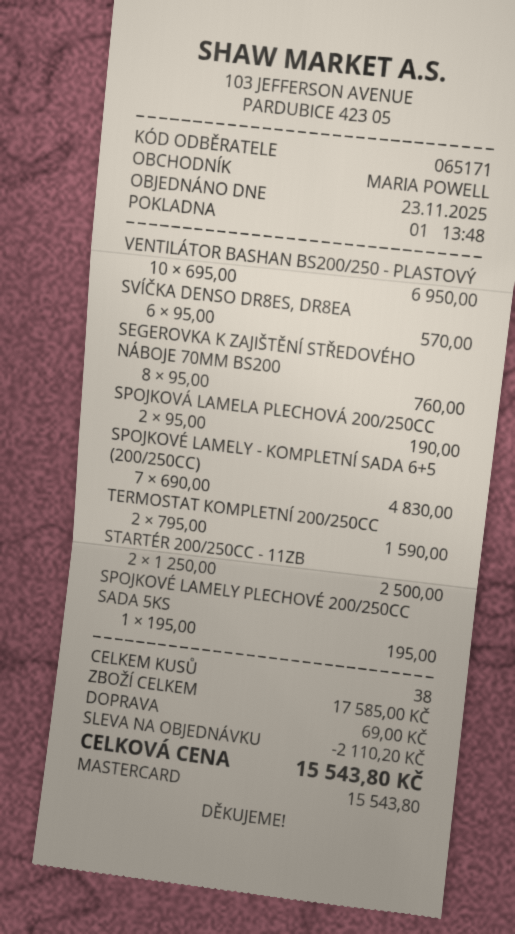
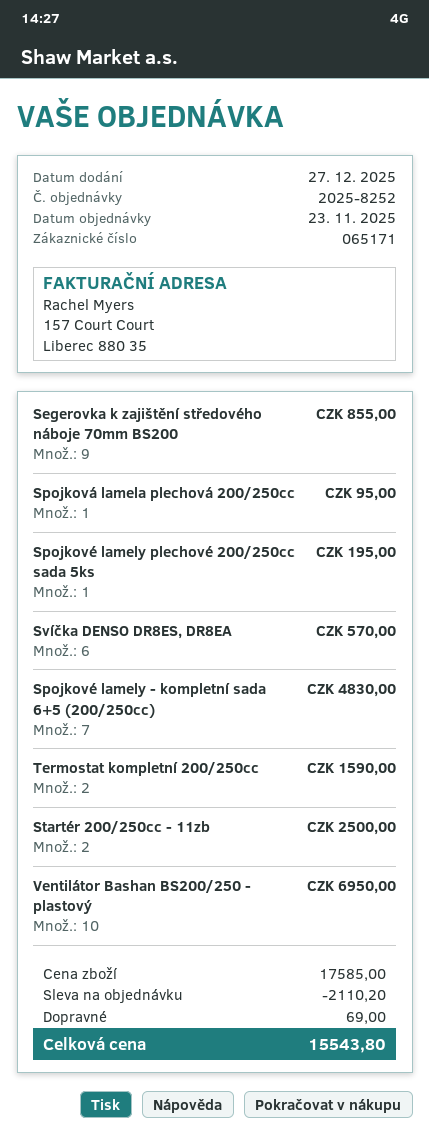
SEGEROVKA K ZAJIŠTĚNÍ STŘEDOVÉHO NÁBOJE 70MM BS200: 8 for 760.00 -> 9 for 855.00
SPOJKOVÁ LAMELA PLECHOVÁ 200/250CC: 2 for 190.00 -> 1 for 95.00

